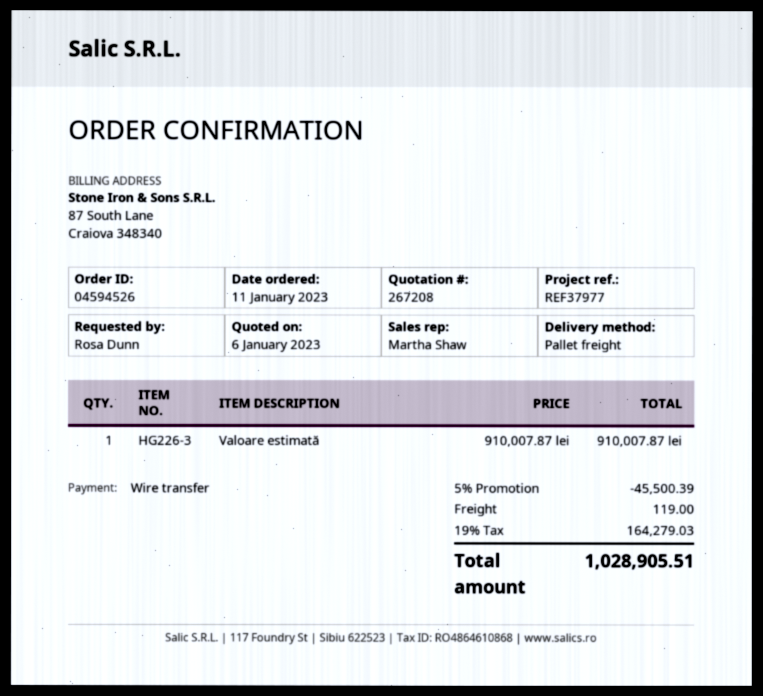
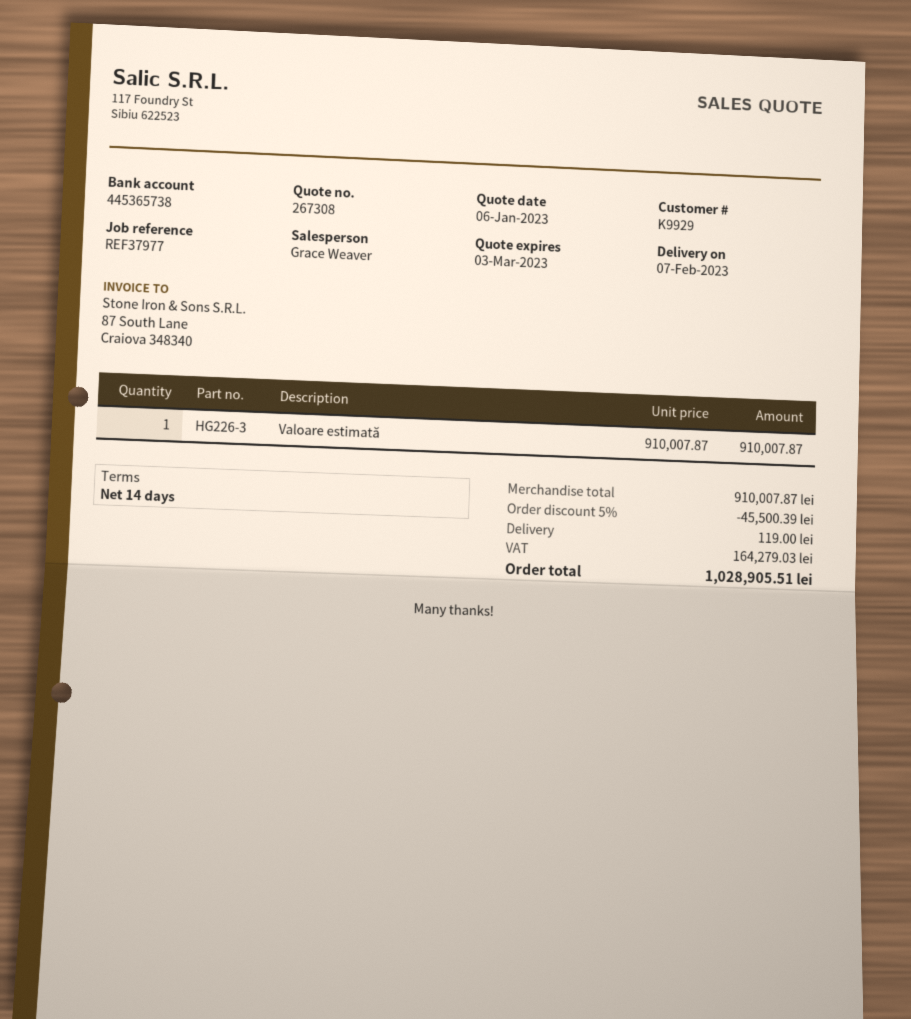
quote number: 267208 -> 267308
sales rep: Martha Shaw -> Grace Weaver

